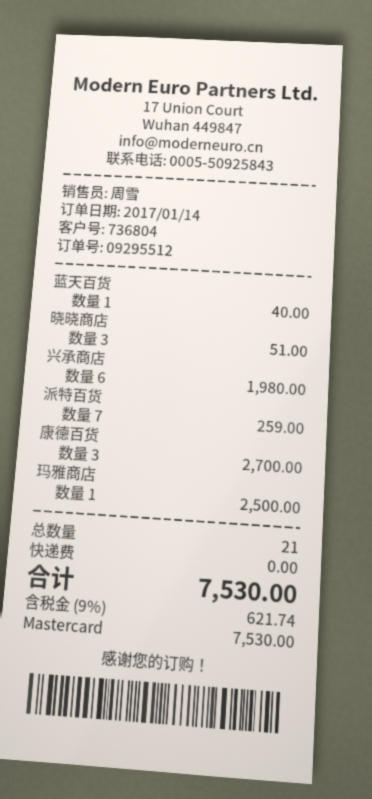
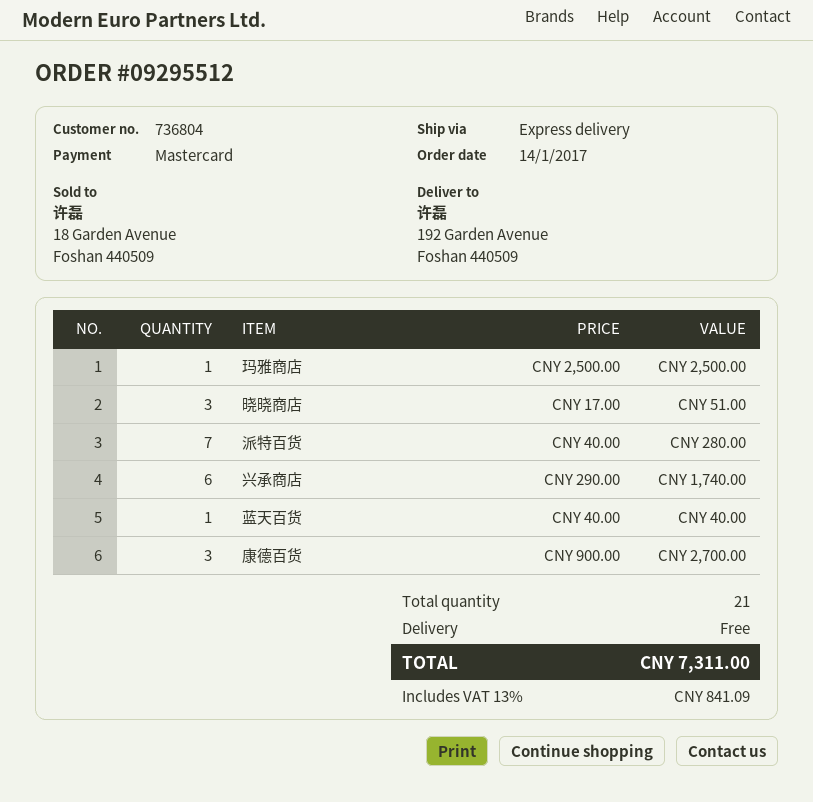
兴承商店: 6 for 1980.00 -> 6 for 1740.00
派特百货: 7 for 259.00 -> 7 for 280.00
tax: 9% = 621.74 -> 13% = 841.09
total: 7530.00 -> 7311.00

